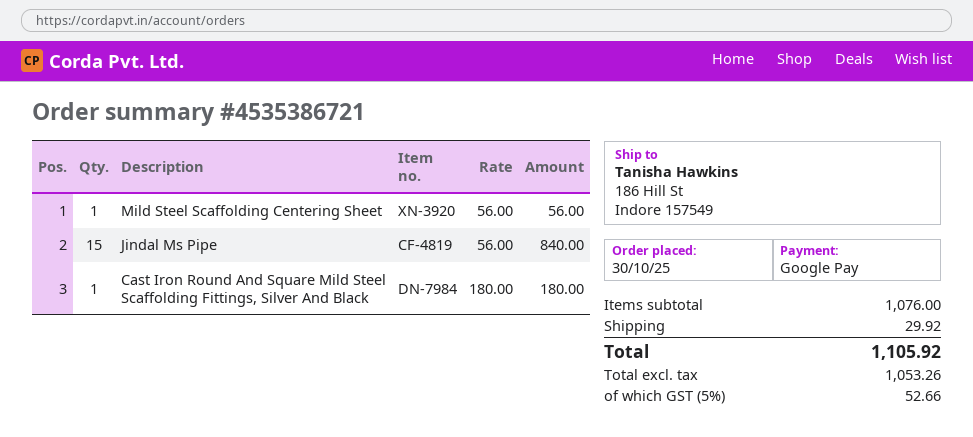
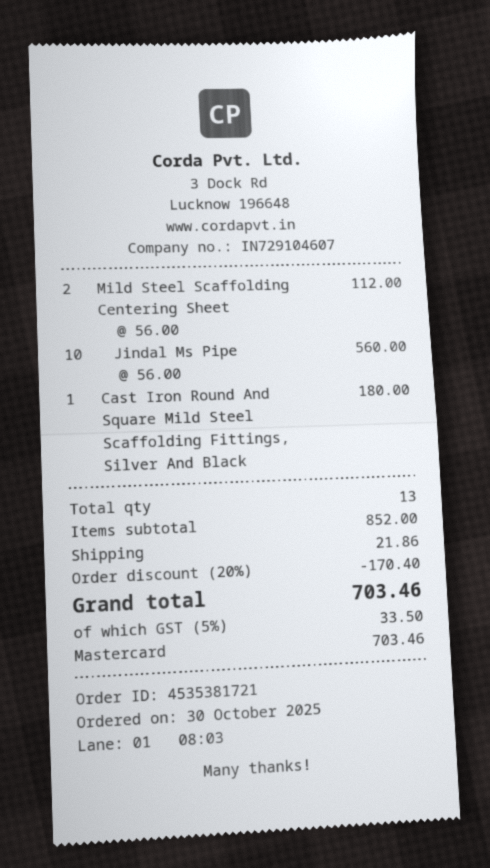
order number: 4535386721 -> 4535381721
payment method: Google Pay -> Mastercard
Mild Steel Scaffolding Centering Sheet: 1 x 56.00 = 56.00 -> 2 x 56.00 = 112.00
Jindal Ms Pipe: 15 x 56.00 = 840.00 -> 10 x 56.00 = 560.00
subtotal: 1076.00 -> 852.00
discount: none -> 20% = 170.40
shipping: 29.92 -> 21.86
tax: 5% = 52.66 -> 5% = 33.50
total: 1105.92 -> 703.46

